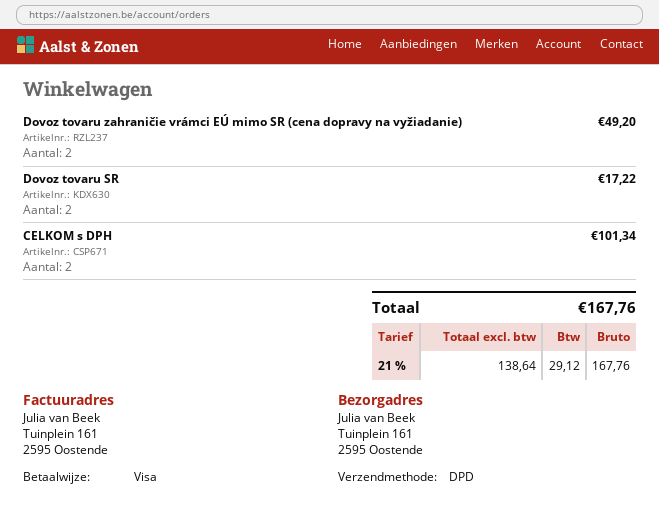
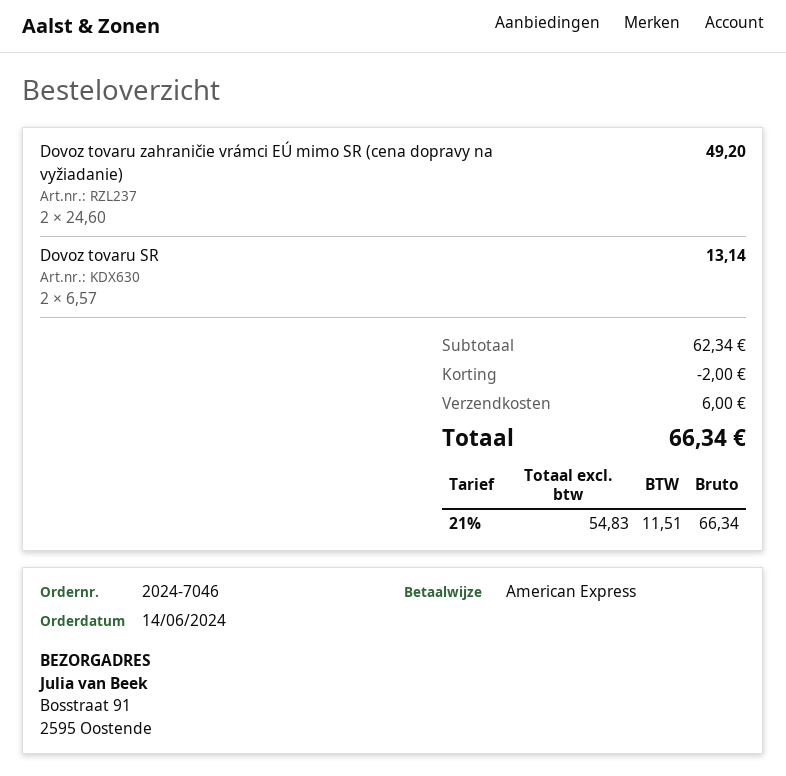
payment method: Visa -> American Express
ship to: Tuinplein 161, 2595 Oostende -> Bosstraat 91, 2595 Oostende
Dovoz tovaru SR: 2 for 17.22 -> 2 for 13.14
CELKOM s DPH: 2 for 101.34 -> none
discount: none -> 2.00
shipping: none -> 6.00
net: 138.64 -> 54.83
tax: 21% = 29.12 -> 21% = 11.51
total: 167.76 -> 66.34

